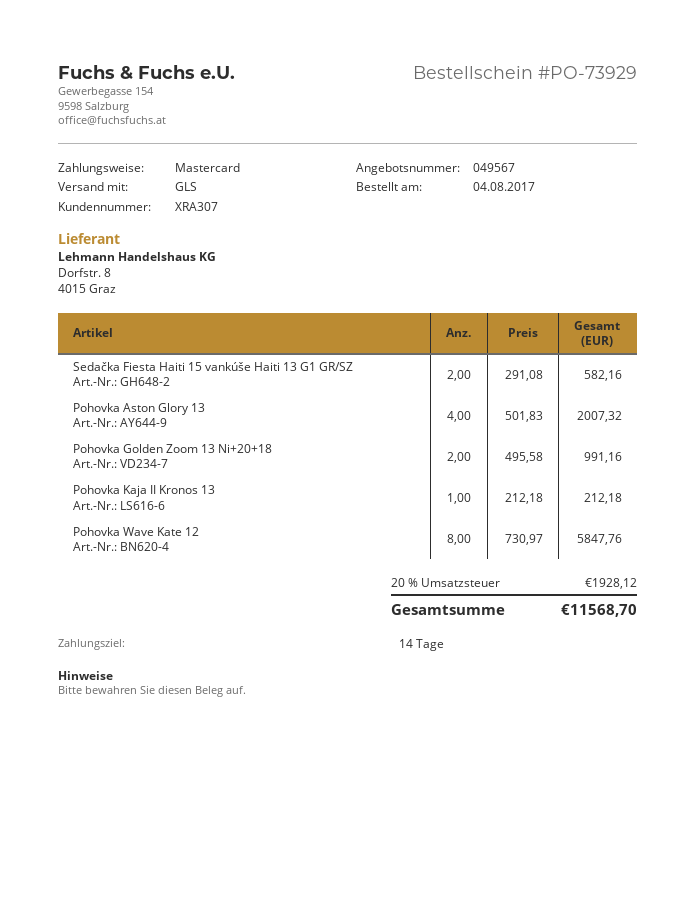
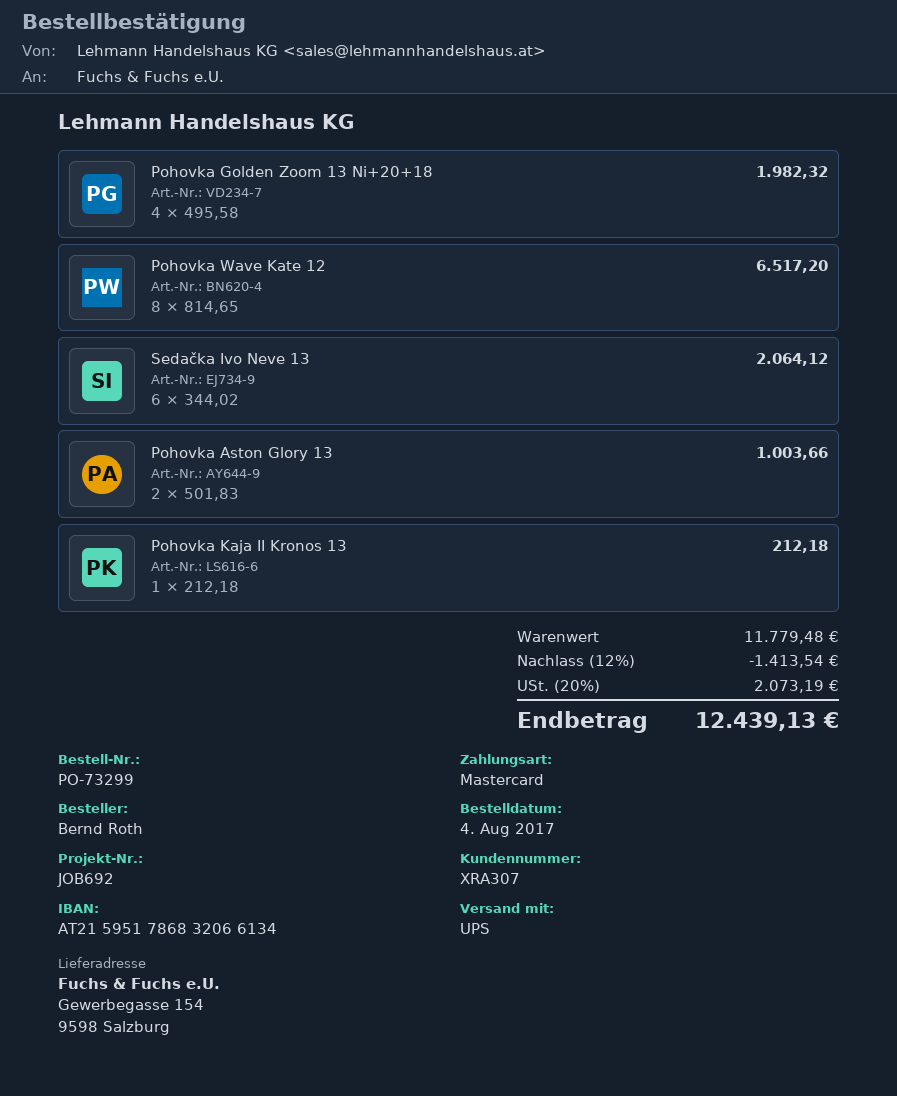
order number: PO-73929 -> PO-73299
shipping method: GLS -> UPS
Sedačka Fiesta Haiti 15 vankúše Haiti 13 G1 GR/SZ: 2 x 291.08 = 582.16 -> none
Pohovka Aston Glory 13: 4 x 501.83 = 2007.32 -> 2 x 501.83 = 1003.66
Pohovka Golden Zoom 13 Ni+20+18: 2 x 495.58 = 991.16 -> 4 x 495.58 = 1982.32
Pohovka Wave Kate 12: 8 x 730.97 = 5847.76 -> 8 x 814.65 = 6517.20
Sedačka Ivo Neve 13: none -> 6 x 344.02 = 2064.12
discount: none -> 12% = 1413.54
tax: 20% = 1928.12 -> 20% = 2073.19
total: 11568.70 -> 12439.13

